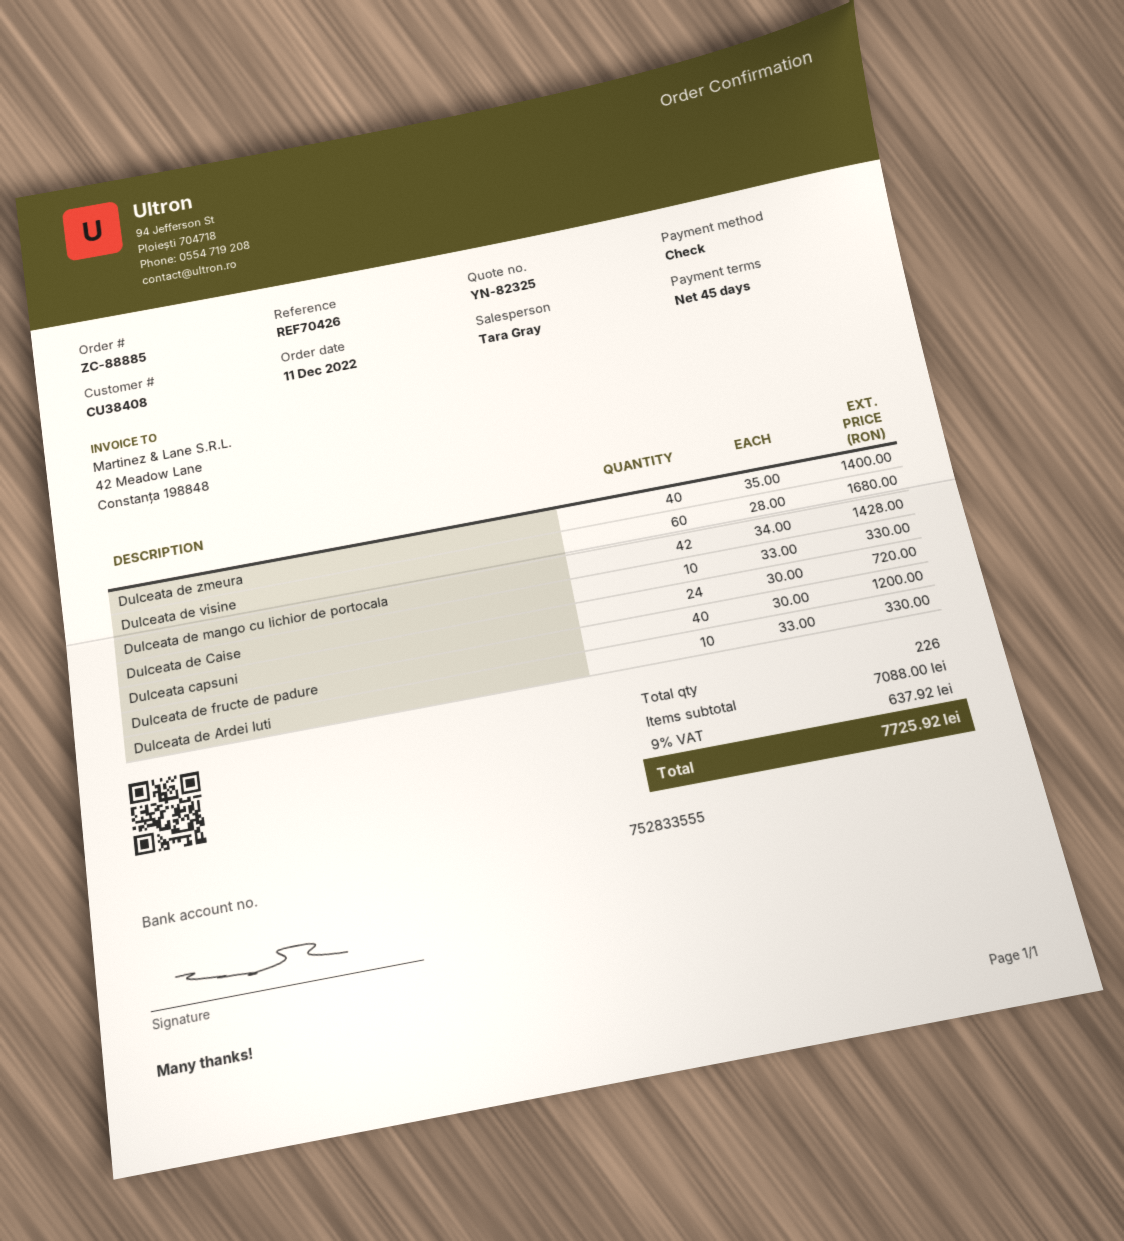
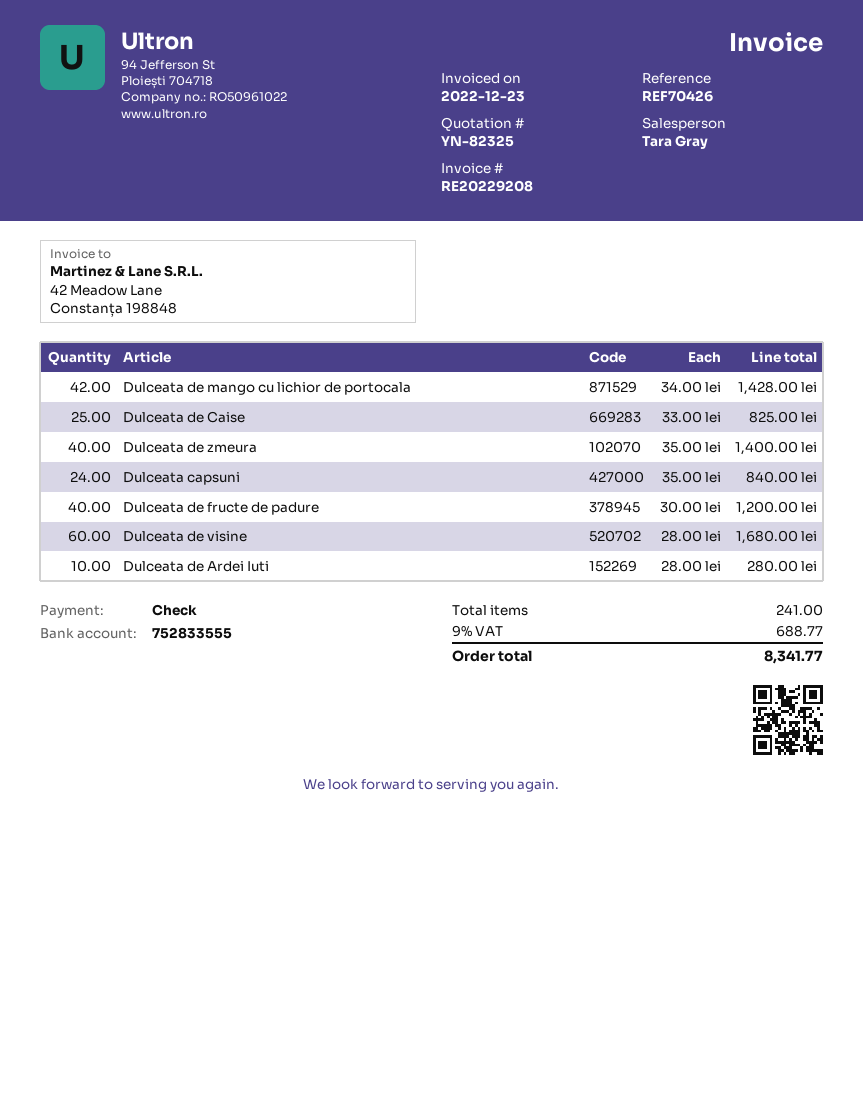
Dulceata de Caise: 10 x 33.00 = 330.00 -> 25 x 33.00 = 825.00
Dulceata capsuni: 24 x 30.00 = 720.00 -> 24 x 35.00 = 840.00
Dulceata de Ardei Iuti: 10 x 33.00 = 330.00 -> 10 x 28.00 = 280.00
total quantity: 226 -> 241
tax: 9% = 637.92 -> 9% = 688.77
total: 7725.92 -> 8341.77

